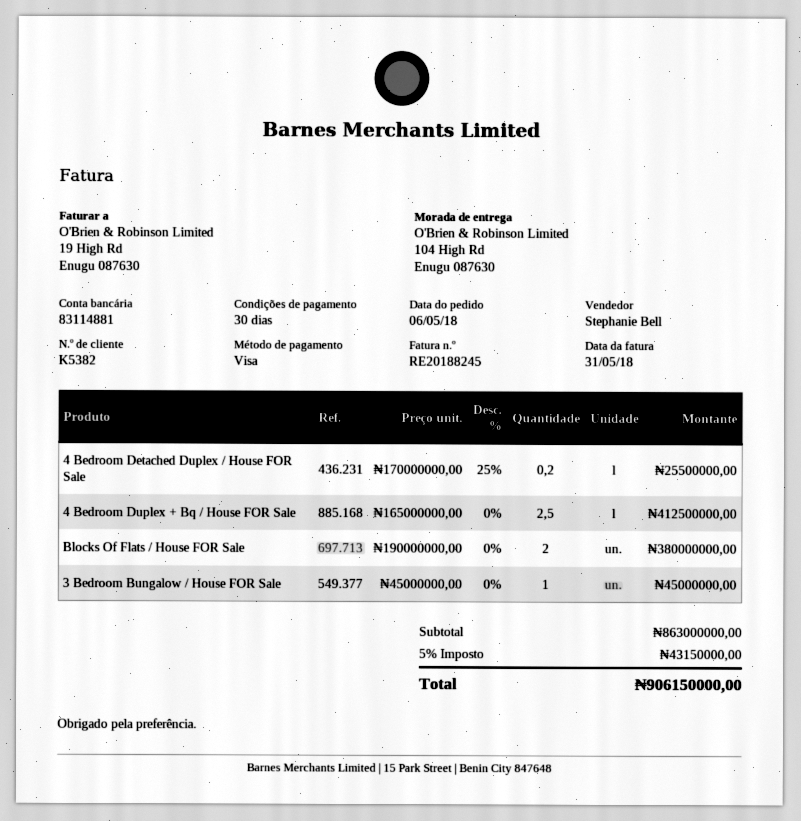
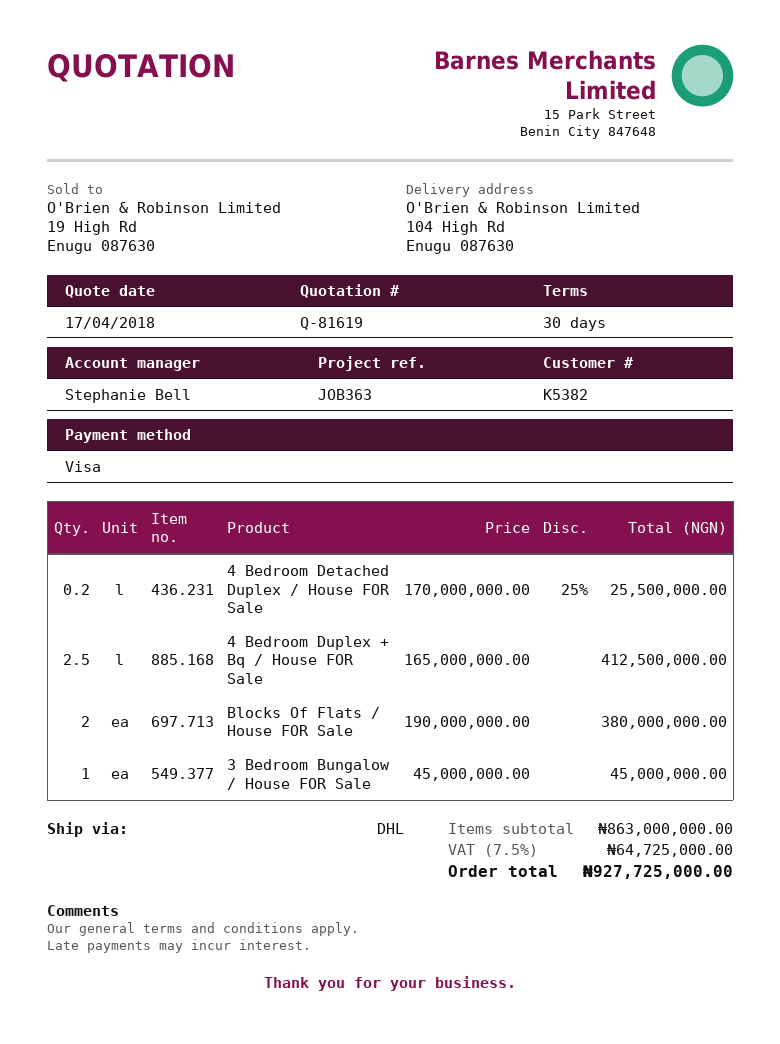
tax: 5% = 43150000.00 -> 7.5% = 64725000.00
total: 906150000.00 -> 927725000.00

